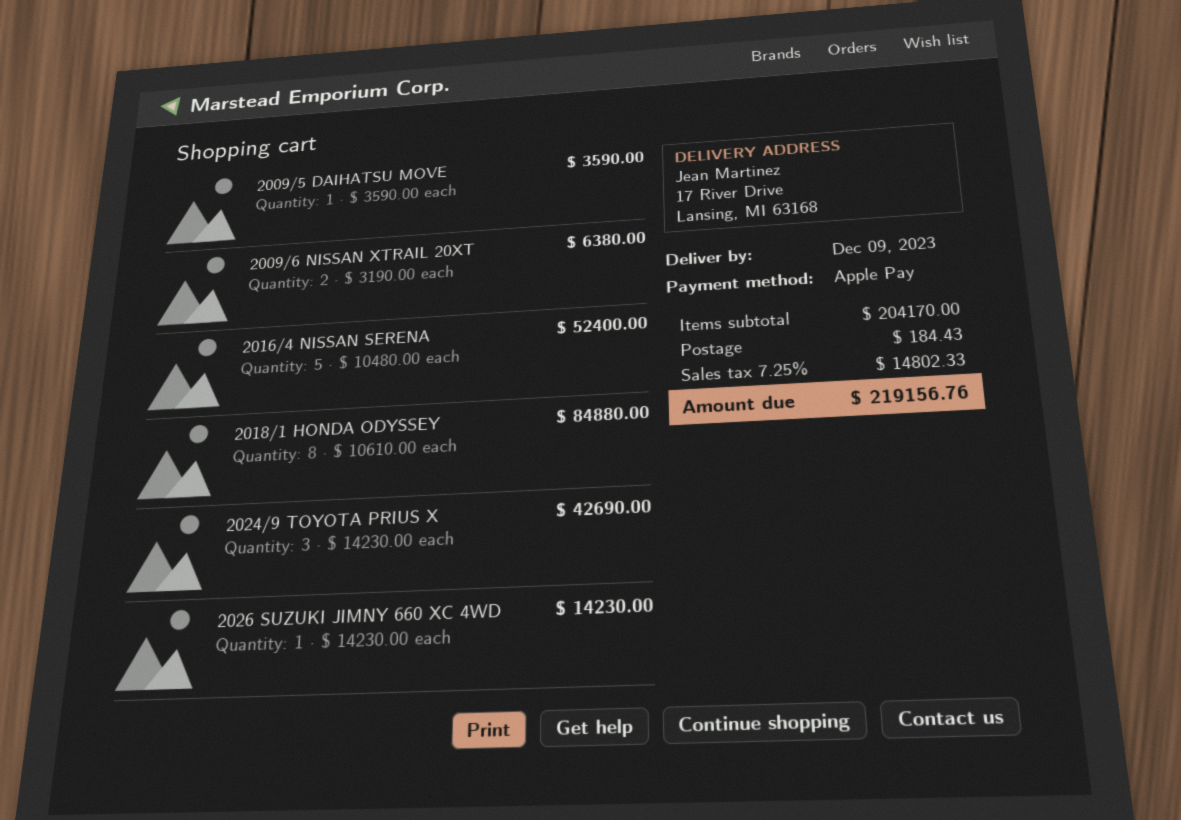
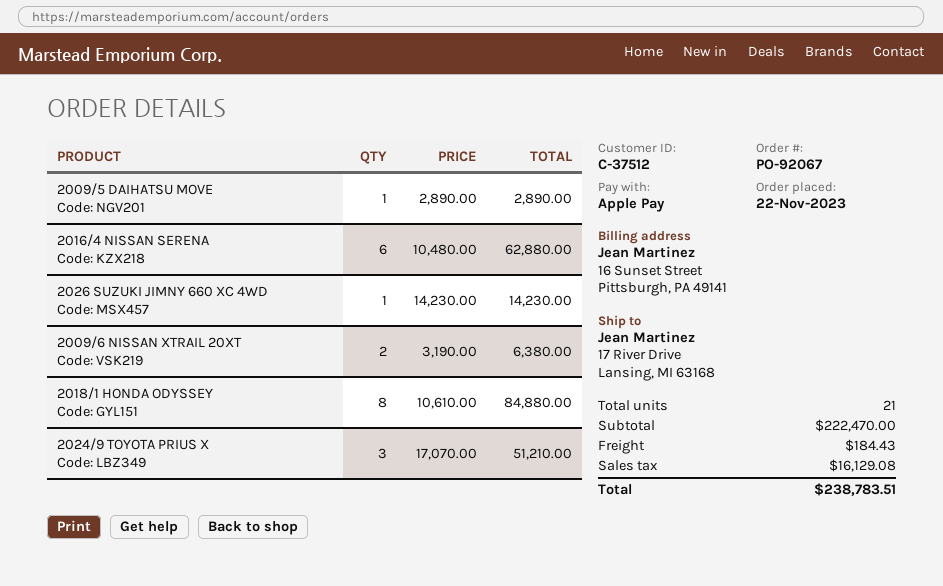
2009/5 DAIHATSU MOVE: 1 x 3590.00 = 3590.00 -> 1 x 2890.00 = 2890.00
2016/4 NISSAN SERENA: 5 x 10480.00 = 52400.00 -> 6 x 10480.00 = 62880.00
2024/9 TOYOTA PRIUS X: 3 x 14230.00 = 42690.00 -> 3 x 17070.00 = 51210.00
subtotal: 204170.00 -> 222470.00
tax: 14802.33 -> 16129.08
total: 219156.76 -> 238783.51

